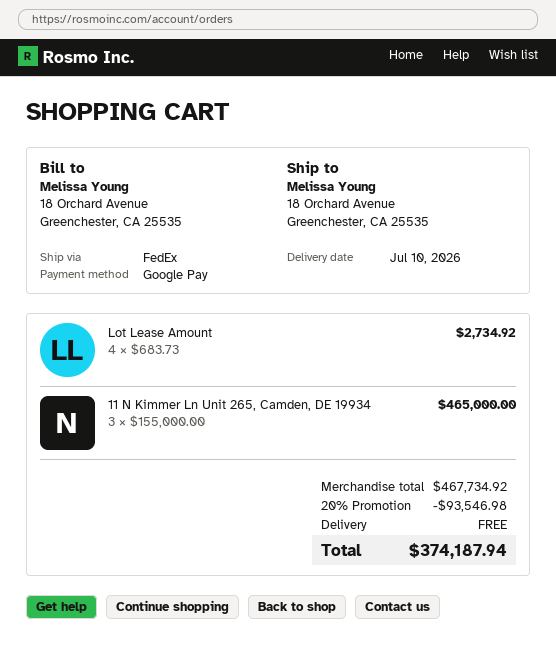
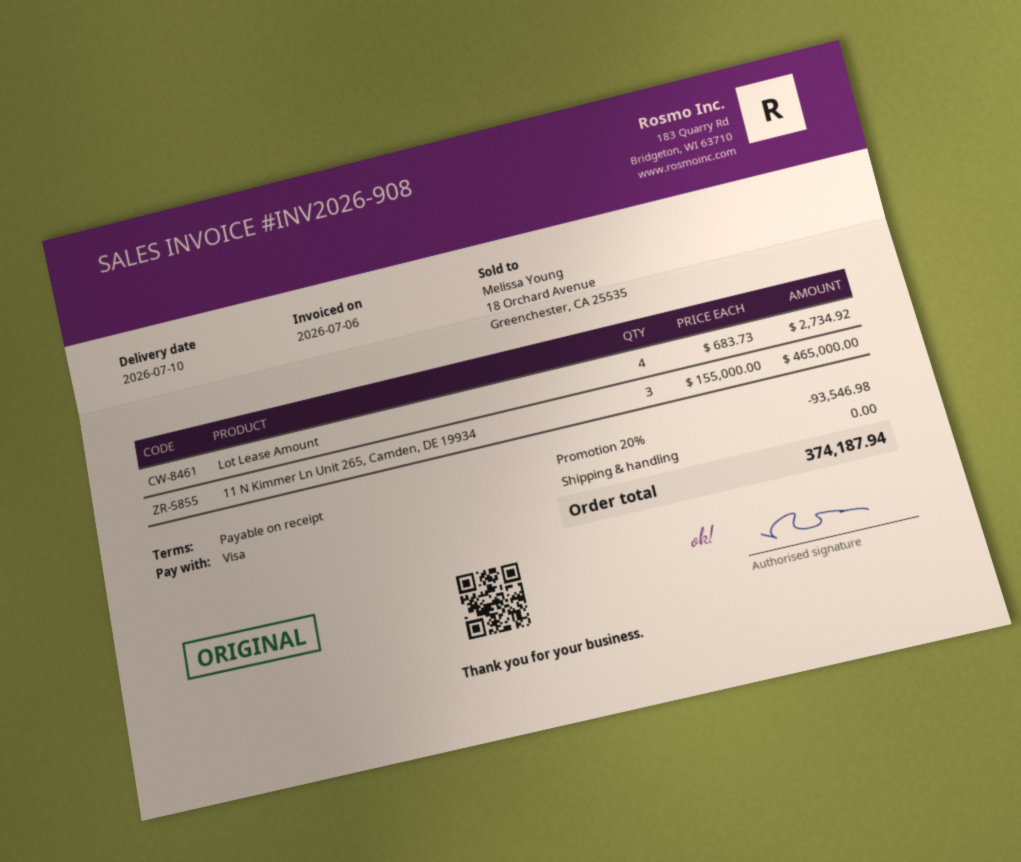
payment method: Google Pay -> Visa

